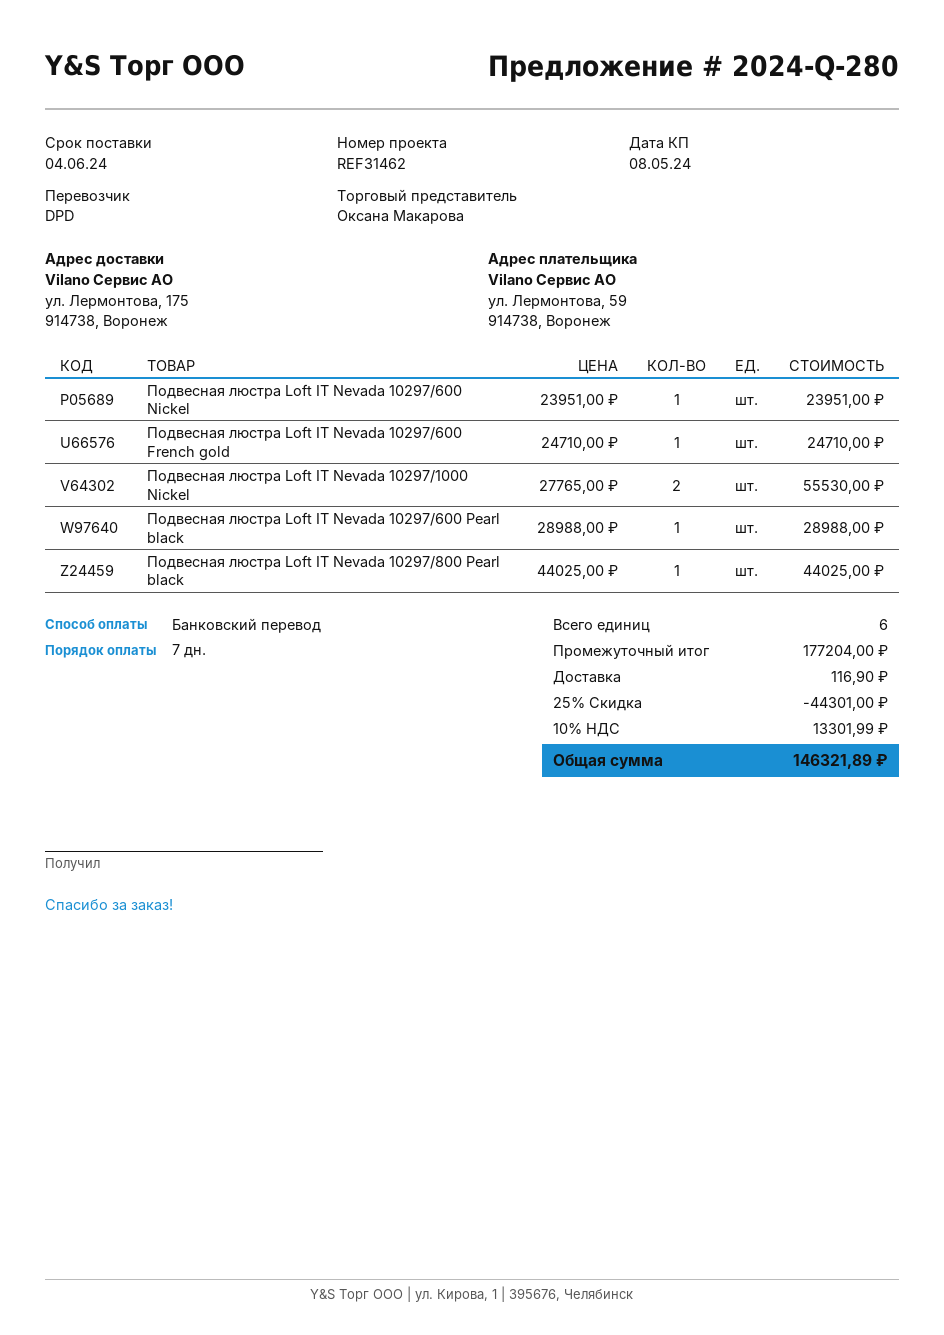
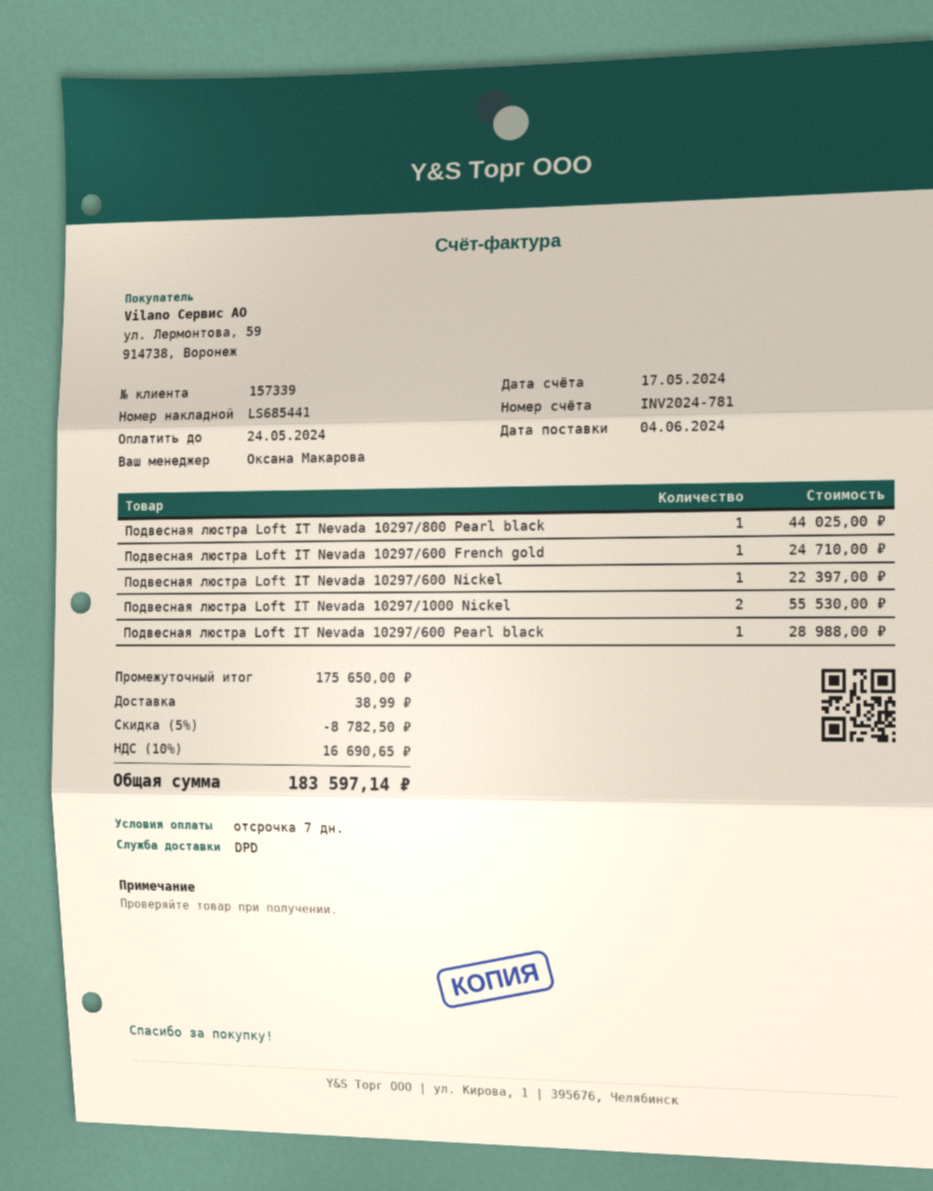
Подвесная люстра Loft IT Nevada 10297/600 Nickel: 1 for 23951.00 -> 1 for 22397.00
subtotal: 177204.00 -> 175650.00
discount: 25% = 44301.00 -> 5% = 8782.50
shipping: 116.90 -> 38.99
tax: 10% = 13301.99 -> 10% = 16690.65
total: 146321.89 -> 183597.14

